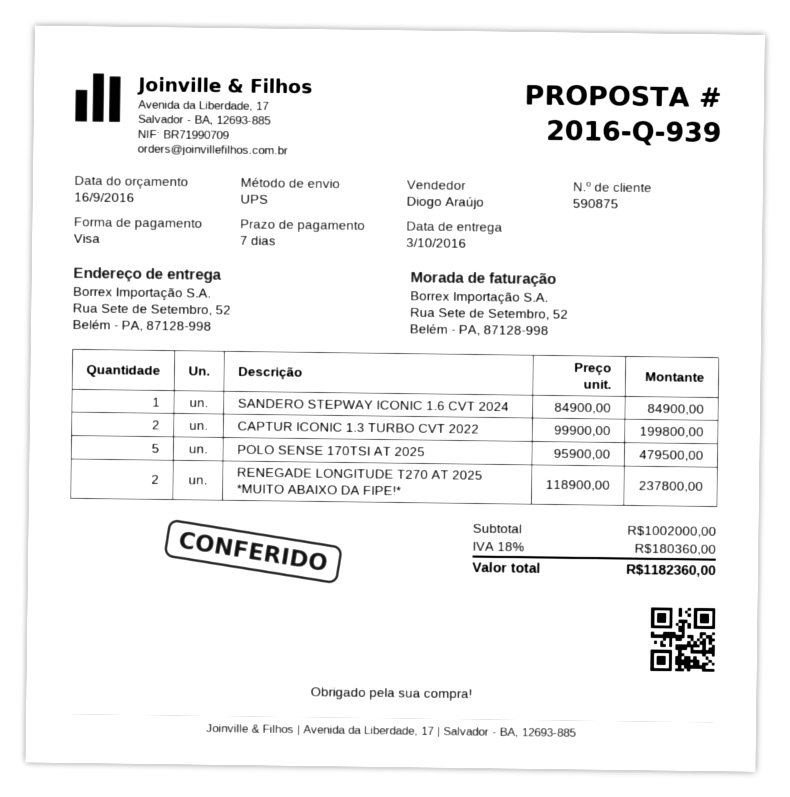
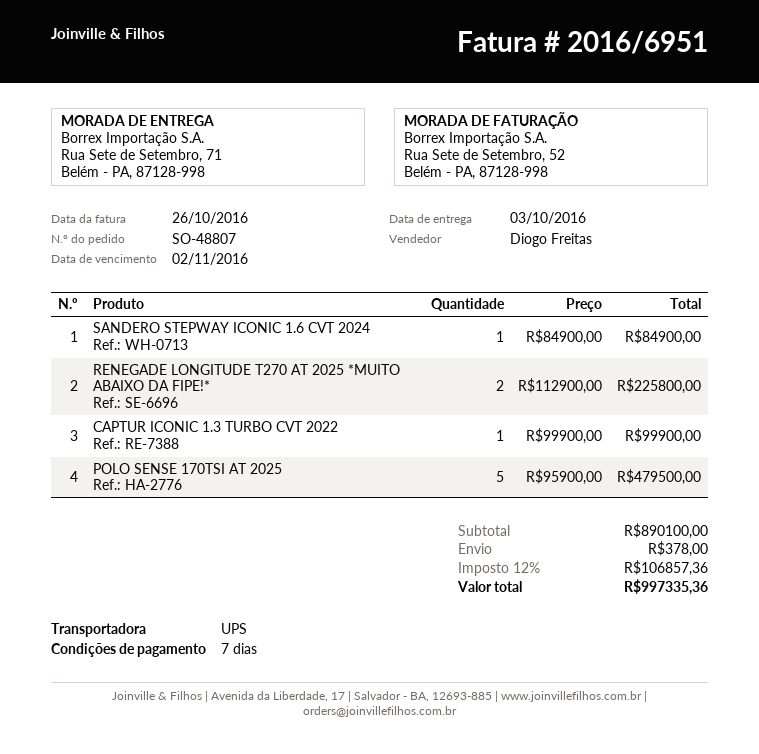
sales rep: Diogo Araújo -> Diogo Freitas
ship to: Rua Sete de Setembro, 52, Belém - PA, 87128-998 -> Rua Sete de Setembro, 71, Belém - PA, 87128-998
CAPTUR ICONIC 1.3 TURBO CVT 2022: 2 x 99900.00 = 199800.00 -> 1 x 99900.00 = 99900.00
RENEGADE LONGITUDE T270 AT 2025 *MUITO ABAIXO DA FIPE!*: 2 x 118900.00 = 237800.00 -> 2 x 112900.00 = 225800.00
subtotal: 1002000.00 -> 890100.00
shipping: none -> 378.00
tax: 18% = 180360.00 -> 12% = 106857.36
total: 1182360.00 -> 997335.36

